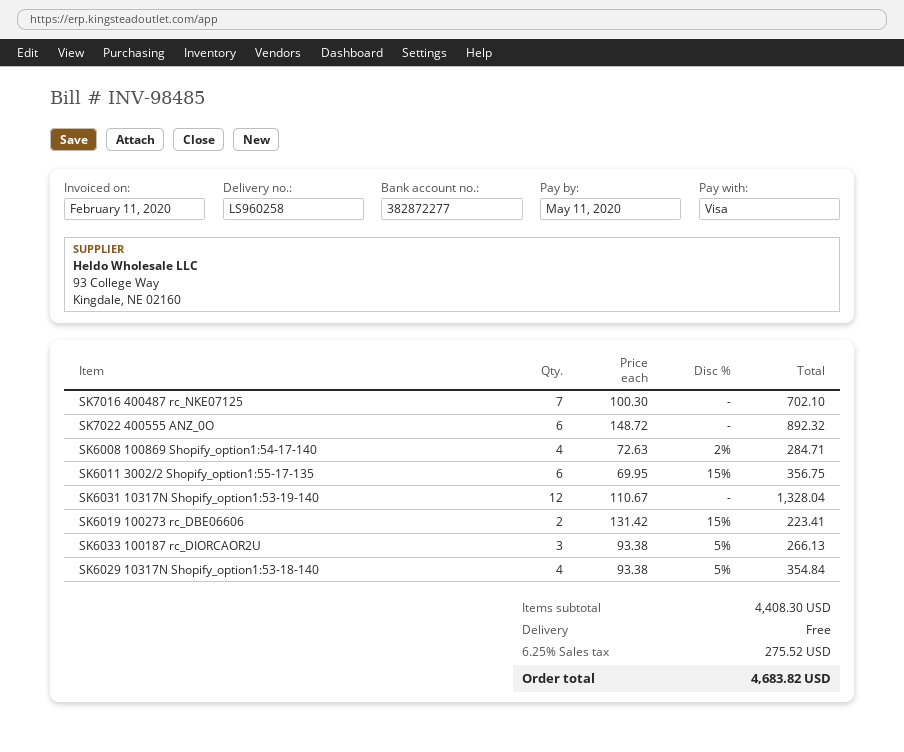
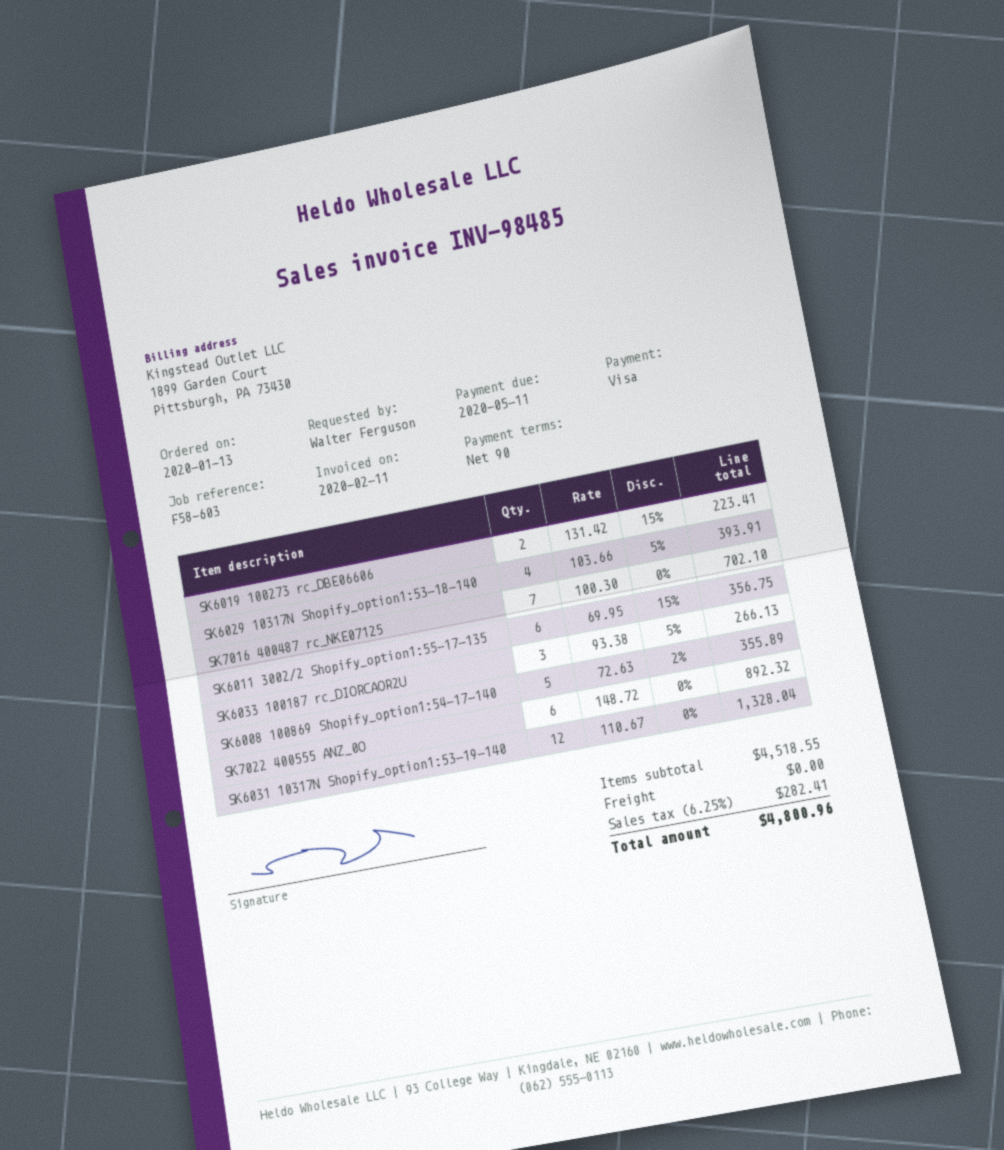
SK6008 100869 Shopify_option1:54-17-140: 4 x 72.63 - 2% = 284.71 -> 5 x 72.63 - 2% = 355.89
SK6029 10317N Shopify_option1:53-18-140: 4 x 93.38 - 5% = 354.84 -> 4 x 103.66 - 5% = 393.91
subtotal: 4408.30 -> 4518.55
tax: 6.25% = 275.52 -> 6.25% = 282.41
total: 4683.82 -> 4800.96

